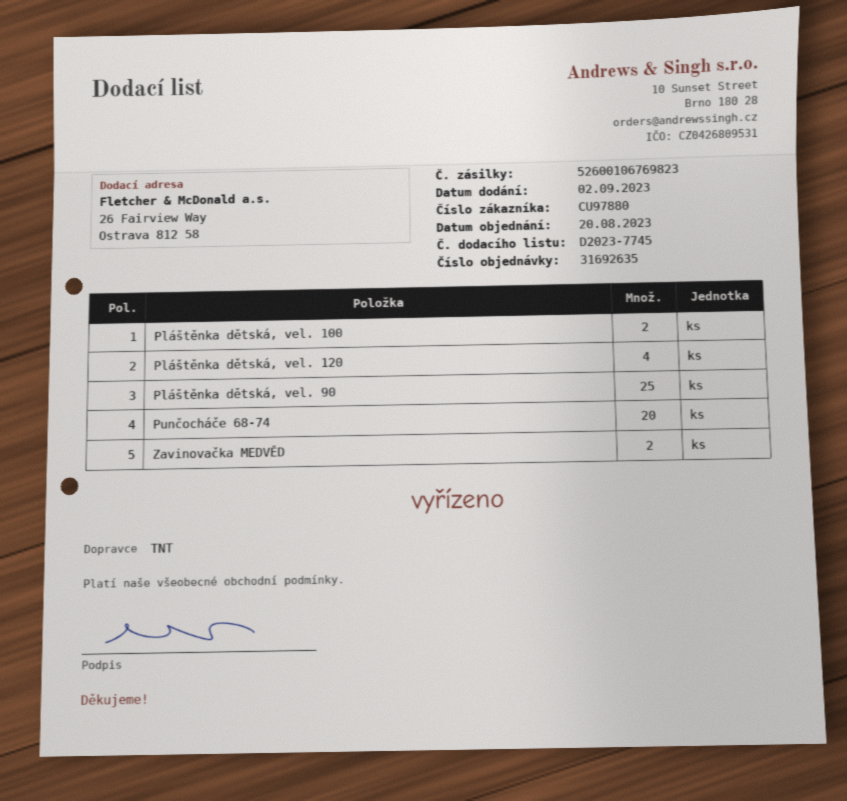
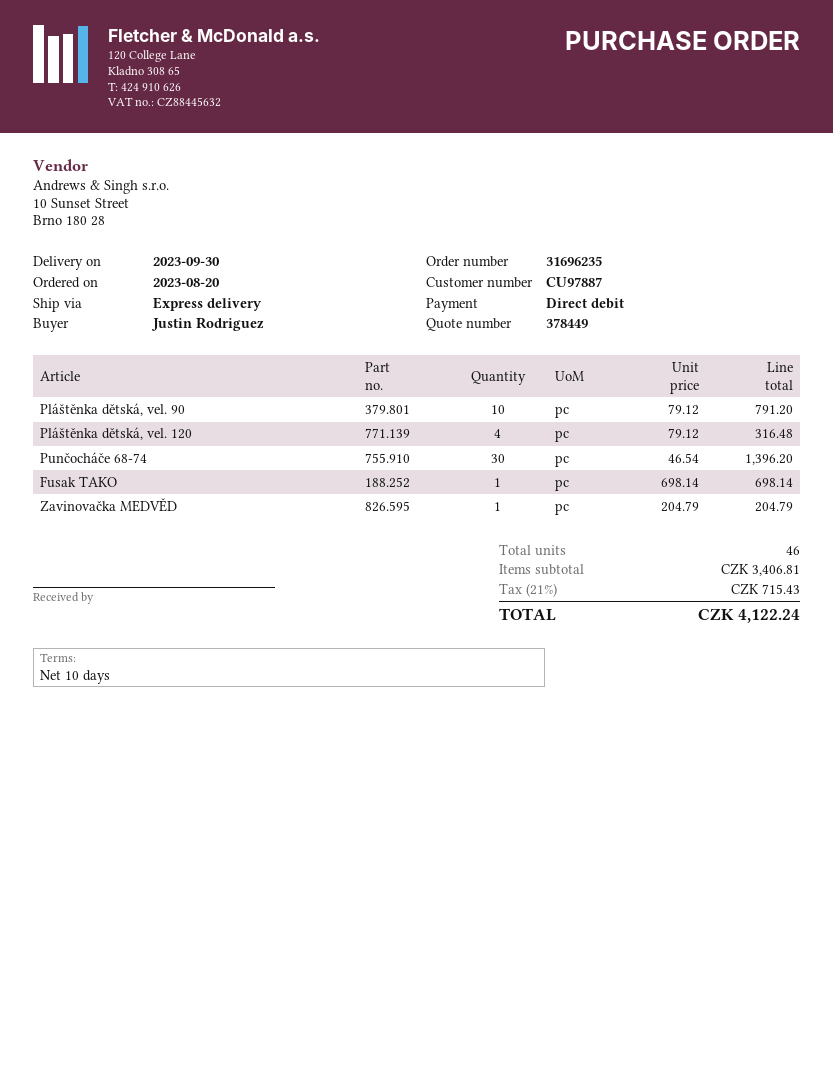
order number: 31692635 -> 31696235
delivery date: 2023-09-02 -> 2023-09-30
customer number: CU97880 -> CU97887
shipping method: TNT -> express
Pláštěnka dětská, vel. 100: 2 -> none
Pláštěnka dětská, vel. 90: 25 -> 10
Punčocháče 68-74: 20 -> 30
Zavinovačka MEDVĚD: 2 -> 1
Fusak TAKO: none -> 1

